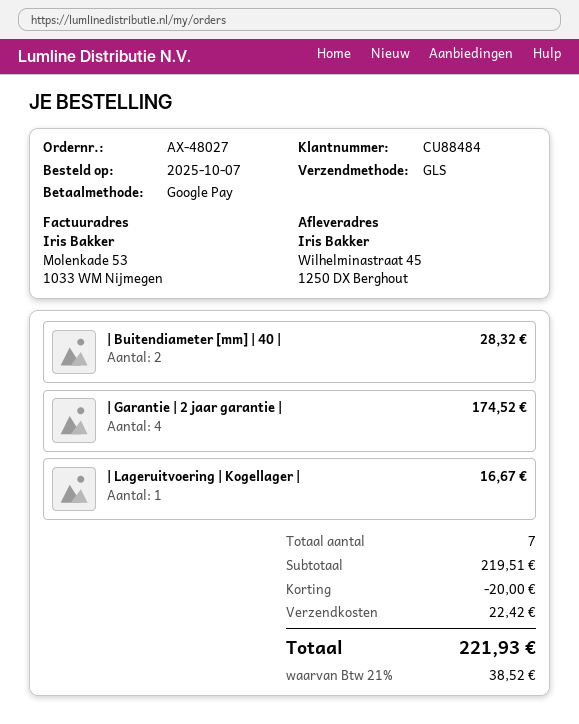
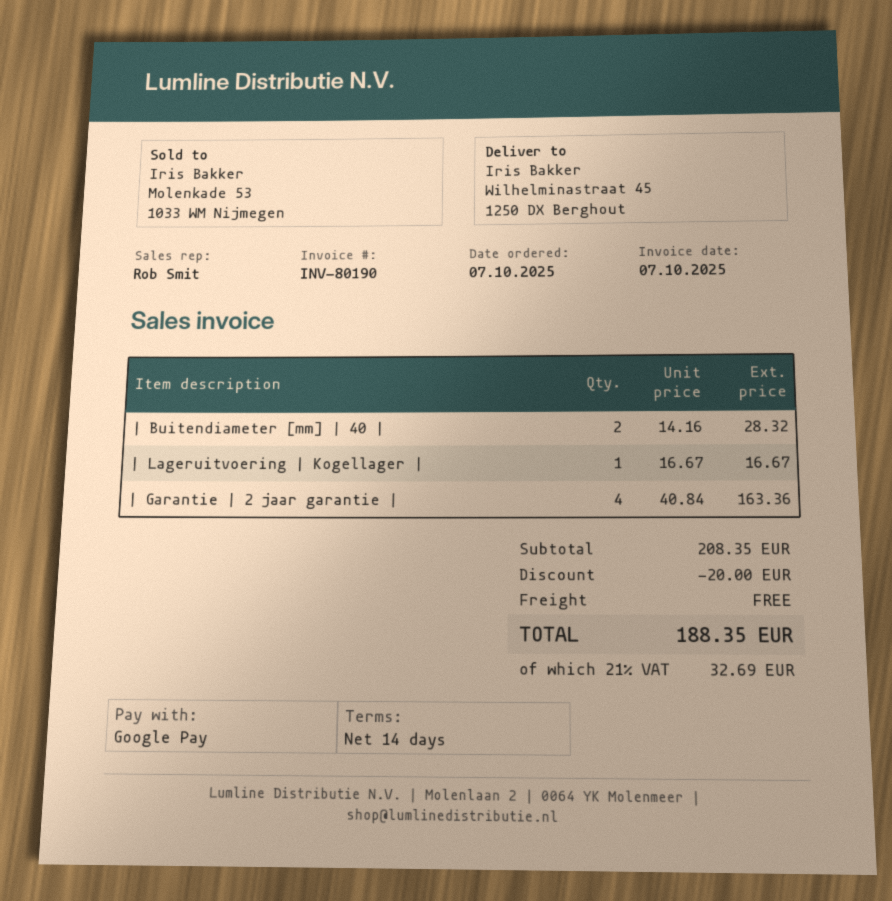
| Garantie | 2 jaar garantie |: 4 for 174.52 -> 4 for 163.36
subtotal: 219.51 -> 208.35
shipping: 22.42 -> 0.00
tax: 21% = 38.52 -> 21% = 32.69
total: 221.93 -> 188.35

